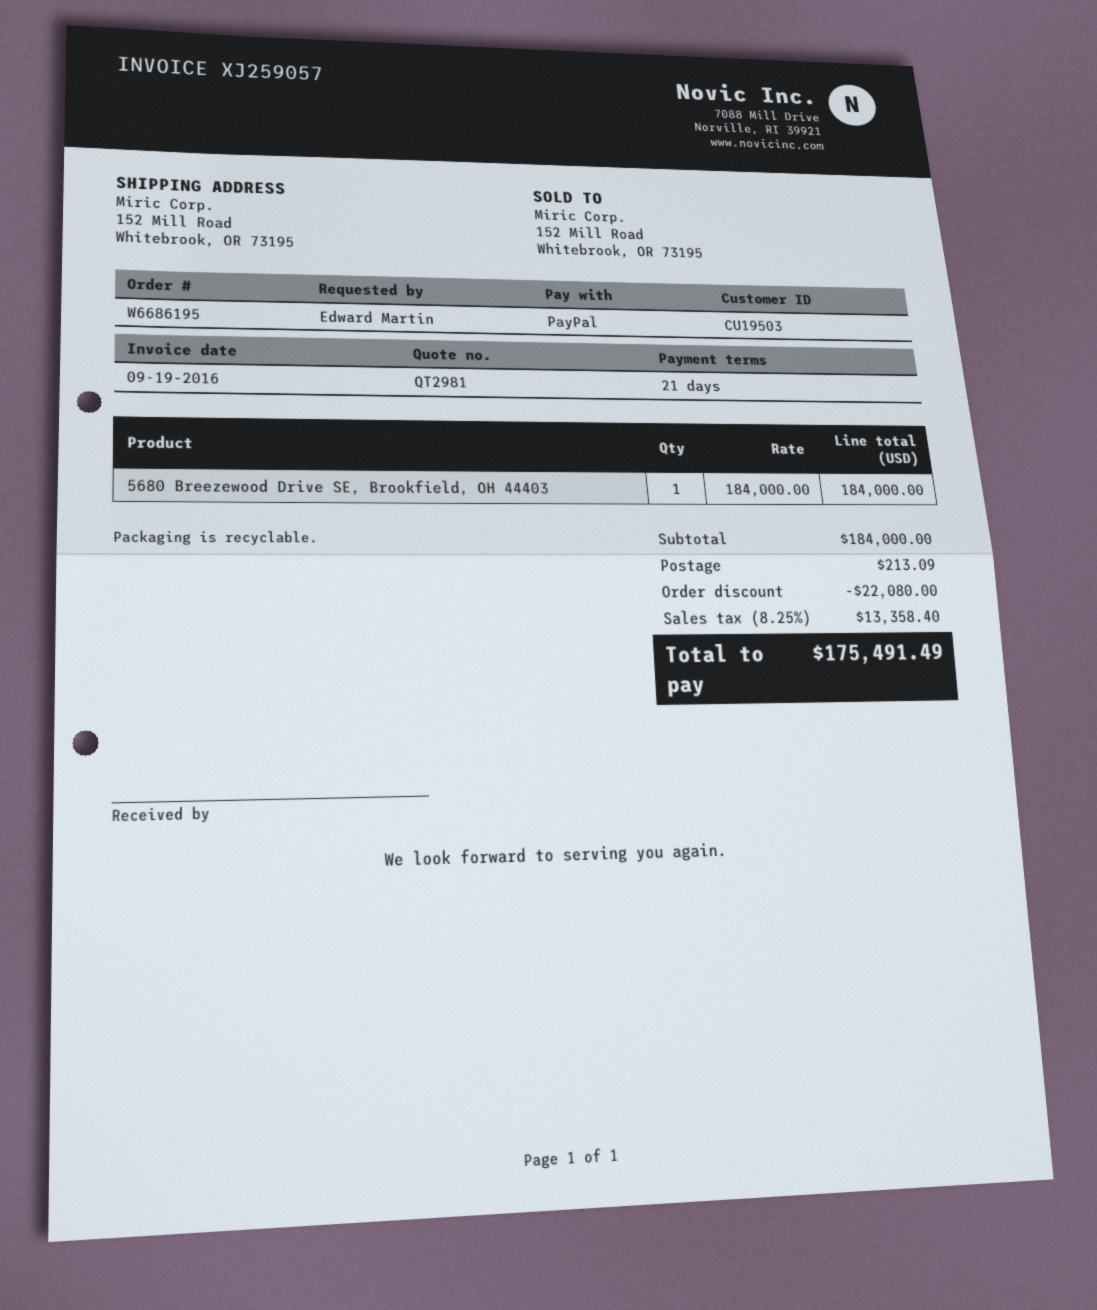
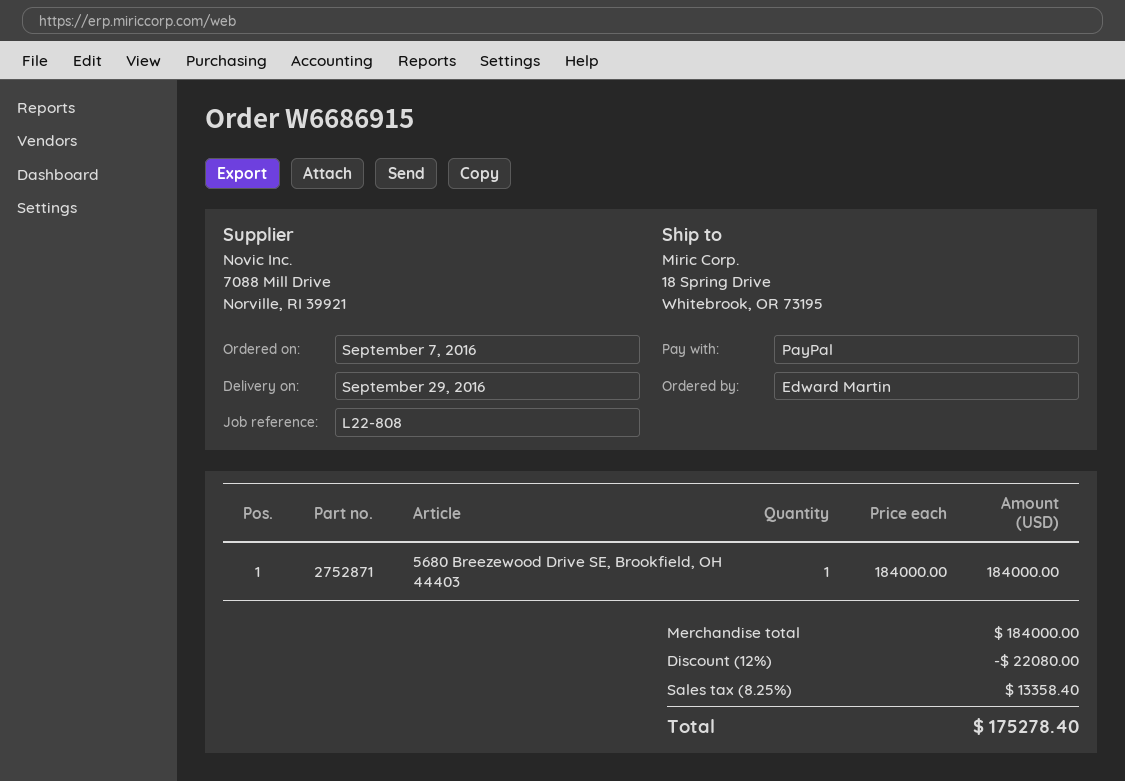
order number: W6686195 -> W6686915
ship to: 152 Mill Road, Whitebrook, OR 73195 -> 18 Spring Drive, Whitebrook, OR 73195
shipping: 213.09 -> none
total: 175491.49 -> 175278.40

